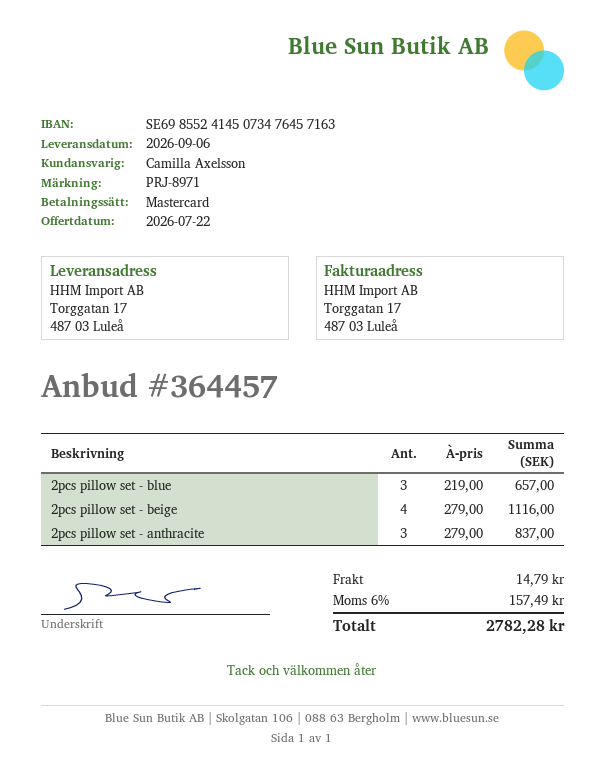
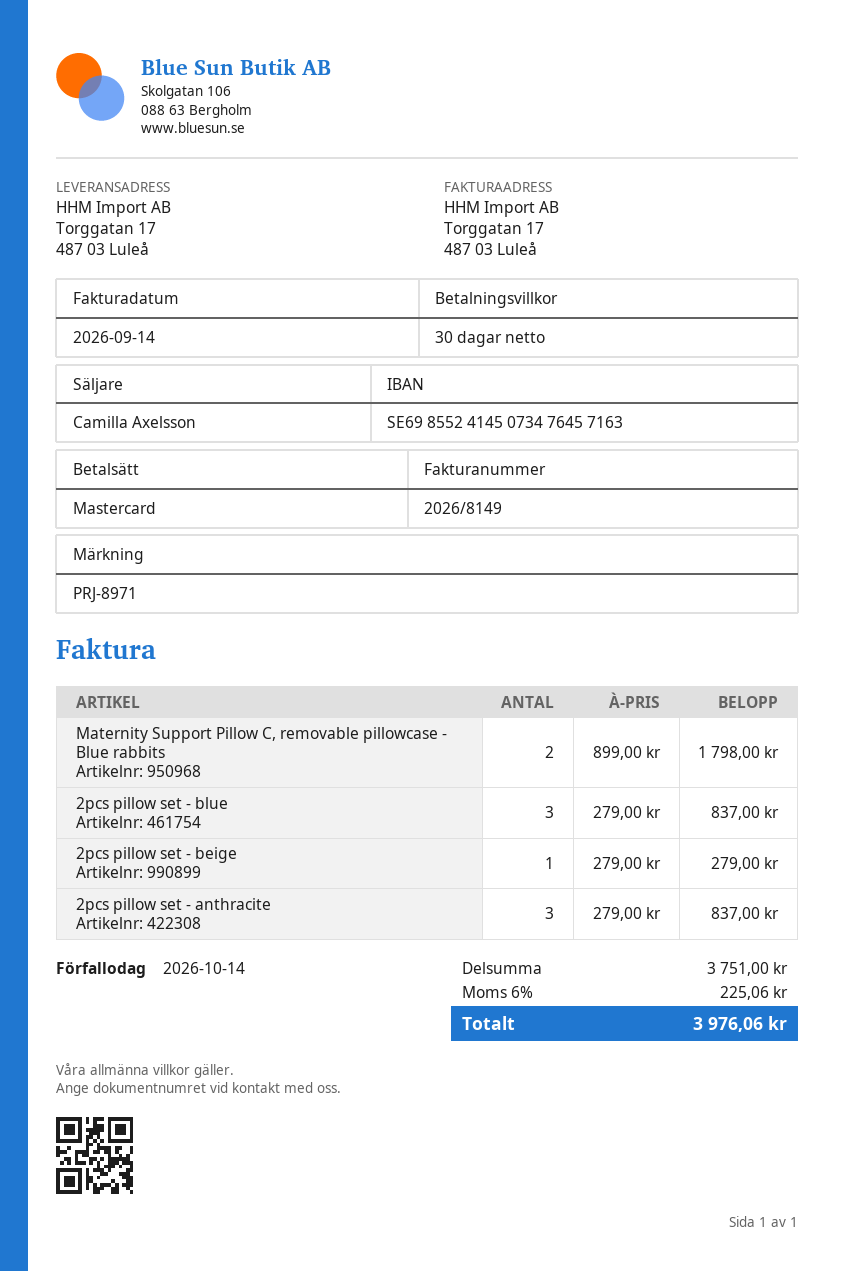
2pcs pillow set - blue: 3 x 219.00 = 657.00 -> 3 x 279.00 = 837.00
2pcs pillow set - beige: 4 x 279.00 = 1116.00 -> 1 x 279.00 = 279.00
Maternity Support Pillow C, removable pillowcase - Blue rabbits: none -> 2 x 899.00 = 1798.00
shipping: 14.79 -> none
tax: 6% = 157.49 -> 6% = 225.06
total: 2782.28 -> 3976.06

